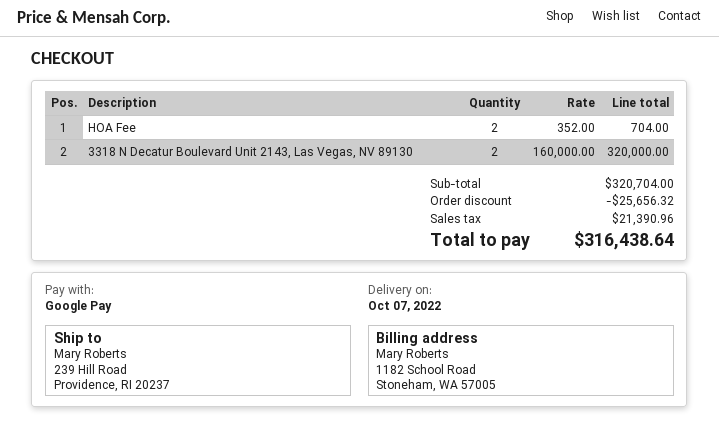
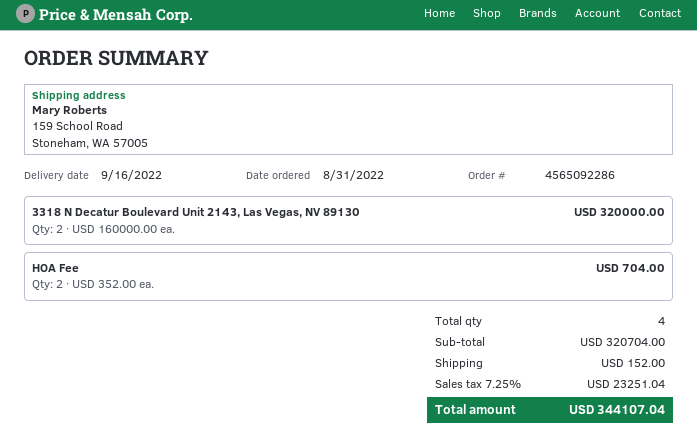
delivery date: 2022-10-07 -> 2022-09-16
ship to: 239 Hill Road, Providence, RI 20237 -> 159 School Road, Stoneham, WA 57005
discount: 25656.32 -> none
shipping: none -> 152.00
tax: 21390.96 -> 23251.04
total: 316438.64 -> 344107.04

